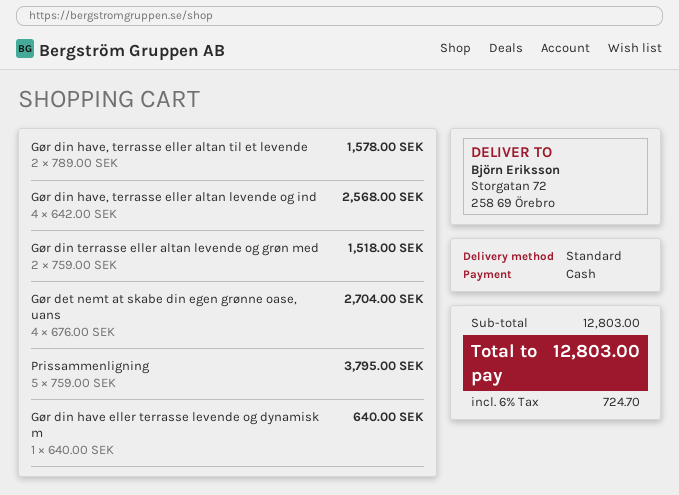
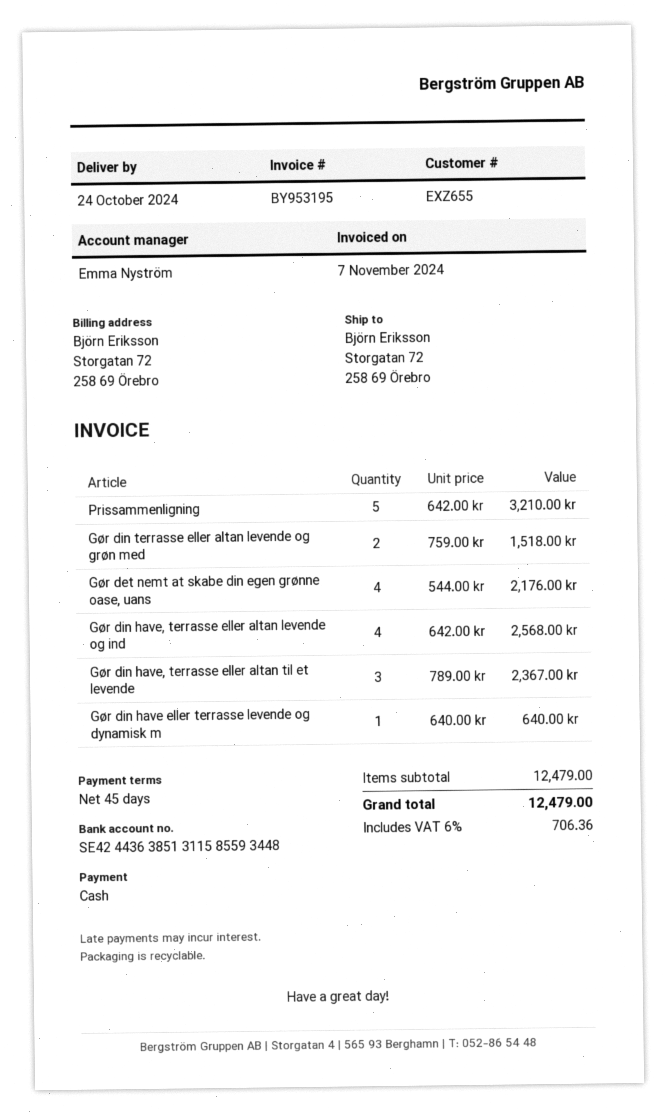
Gør din have, terrasse eller altan til et levende: 2 x 789.00 = 1578.00 -> 3 x 789.00 = 2367.00
Gør det nemt at skabe din egen grønne oase, uans: 4 x 676.00 = 2704.00 -> 4 x 544.00 = 2176.00
Prissammenligning: 5 x 759.00 = 3795.00 -> 5 x 642.00 = 3210.00
subtotal: 12803.00 -> 12479.00
tax: 6% = 724.70 -> 6% = 706.36
total: 12803.00 -> 12479.00

